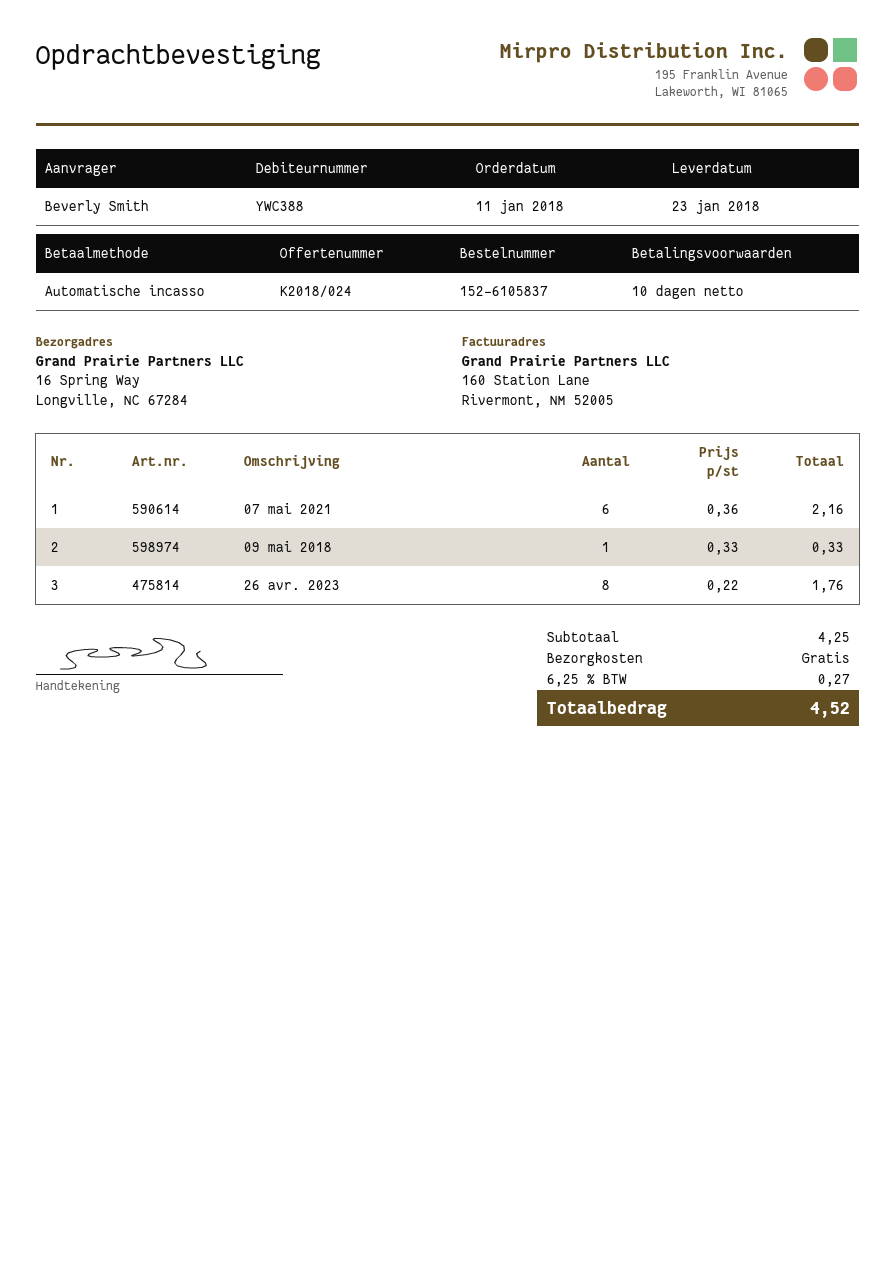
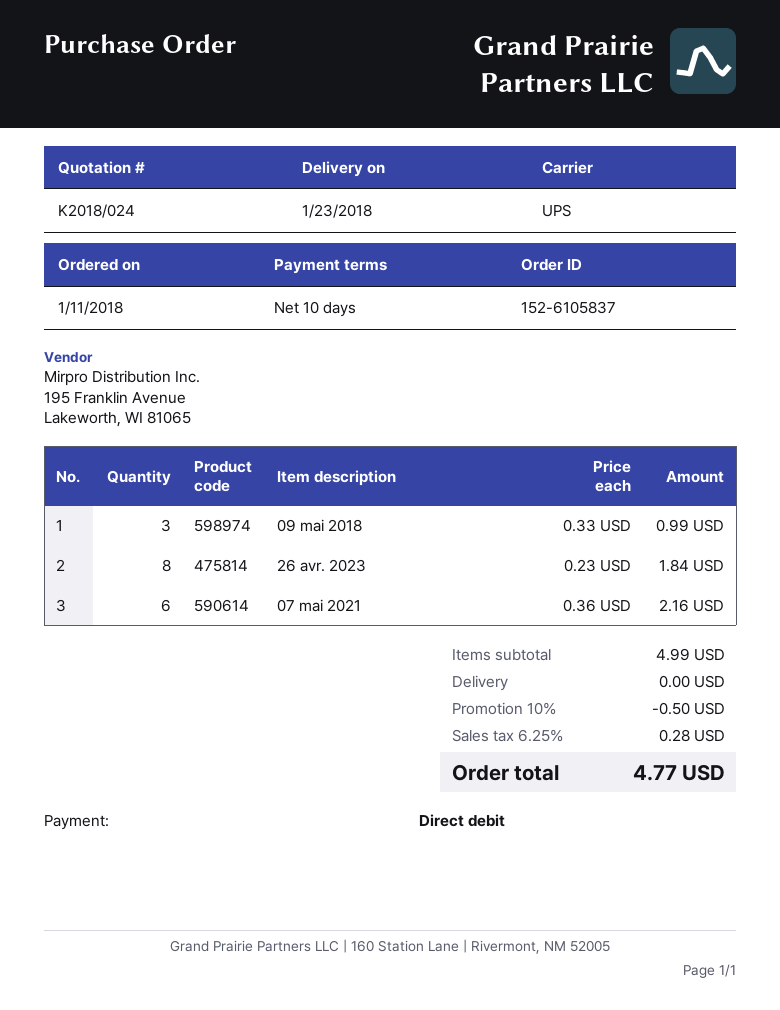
09 mai 2018: 1 x 0.33 = 0.33 -> 3 x 0.33 = 0.99
26 avr. 2023: 8 x 0.22 = 1.76 -> 8 x 0.23 = 1.84
subtotal: 4.25 -> 4.99
discount: none -> 10% = 0.50
tax: 6.25% = 0.27 -> 6.25% = 0.28
total: 4.52 -> 4.77

